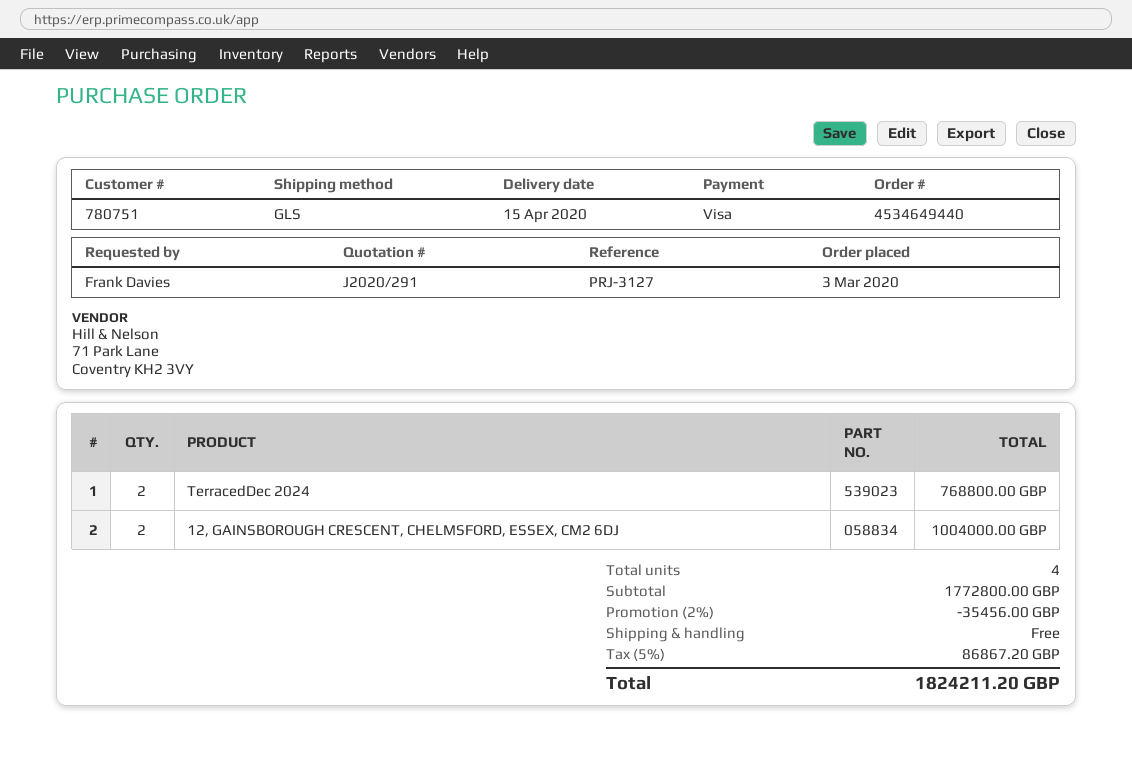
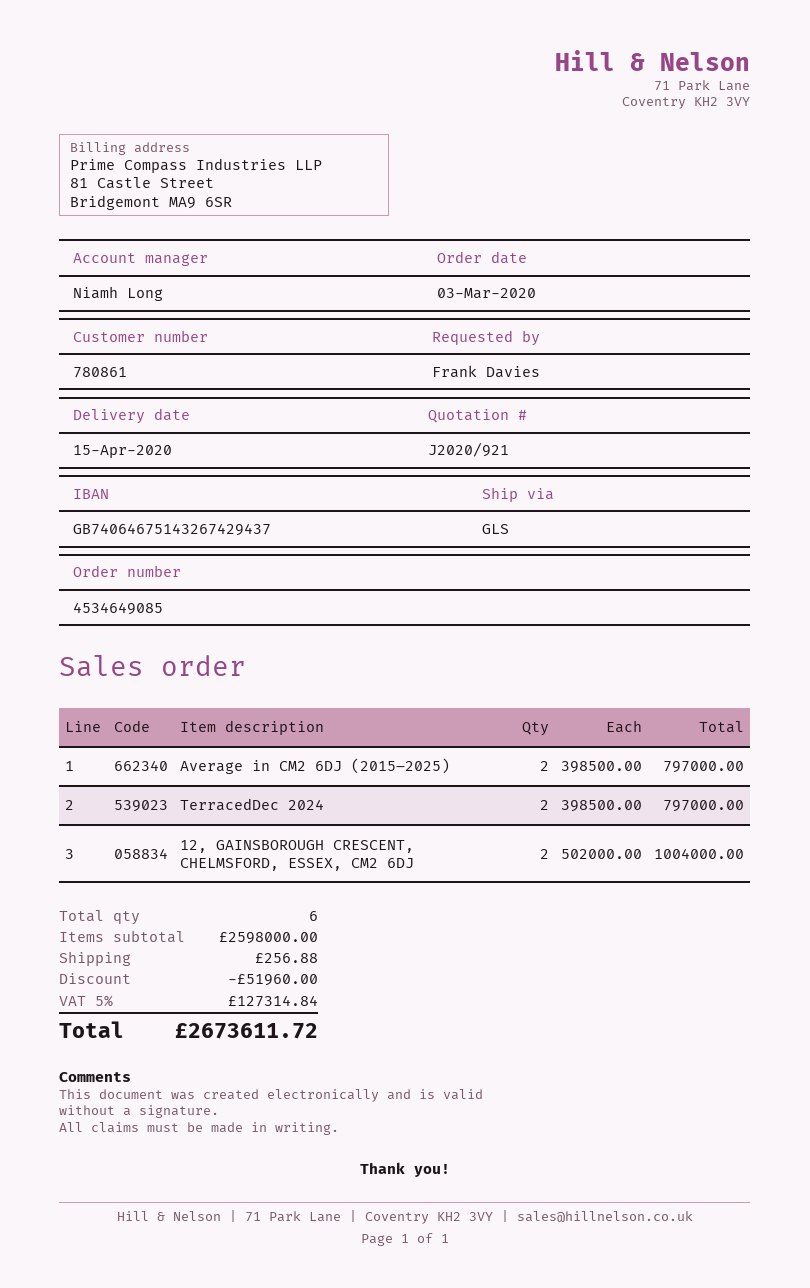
quote number: J2020/291 -> J2020/921
order number: 4534649440 -> 4534649085
customer number: 780751 -> 780861
TerracedDec 2024: 2 for 768800.00 -> 2 for 797000.00
Average in CM2 6DJ (2015–2025): none -> 2 for 797000.00
total quantity: 4 -> 6
subtotal: 1772800.00 -> 2598000.00
discount: 35456.00 -> 51960.00
shipping: 0.00 -> 256.88
tax: 5% = 86867.20 -> 5% = 127314.84
total: 1824211.20 -> 2673611.72

